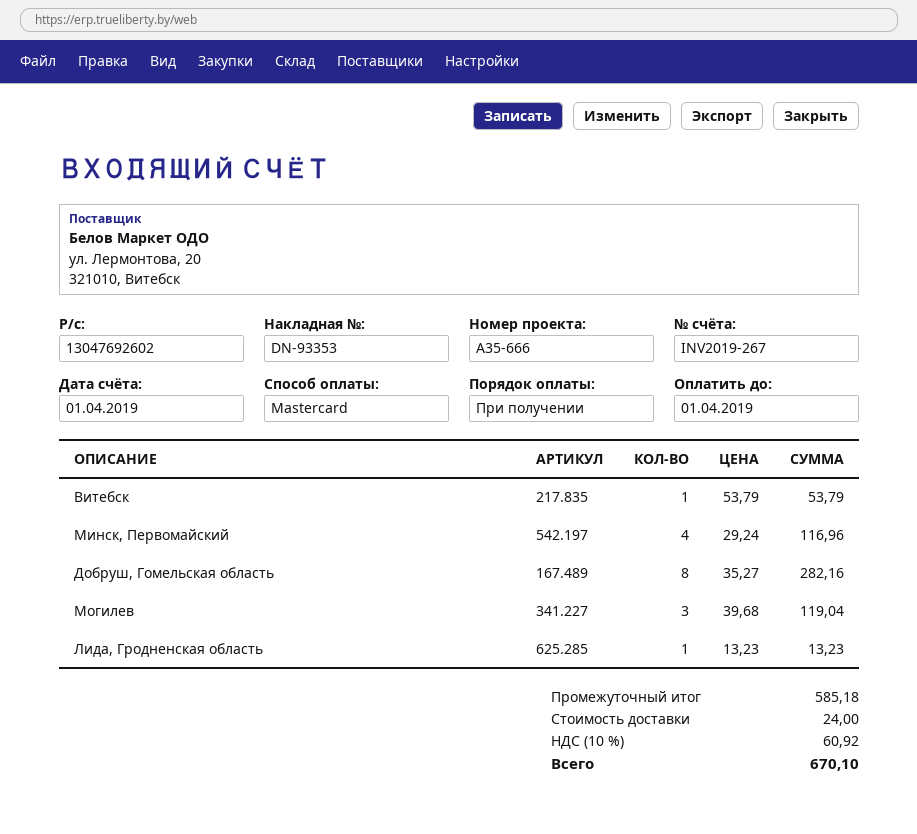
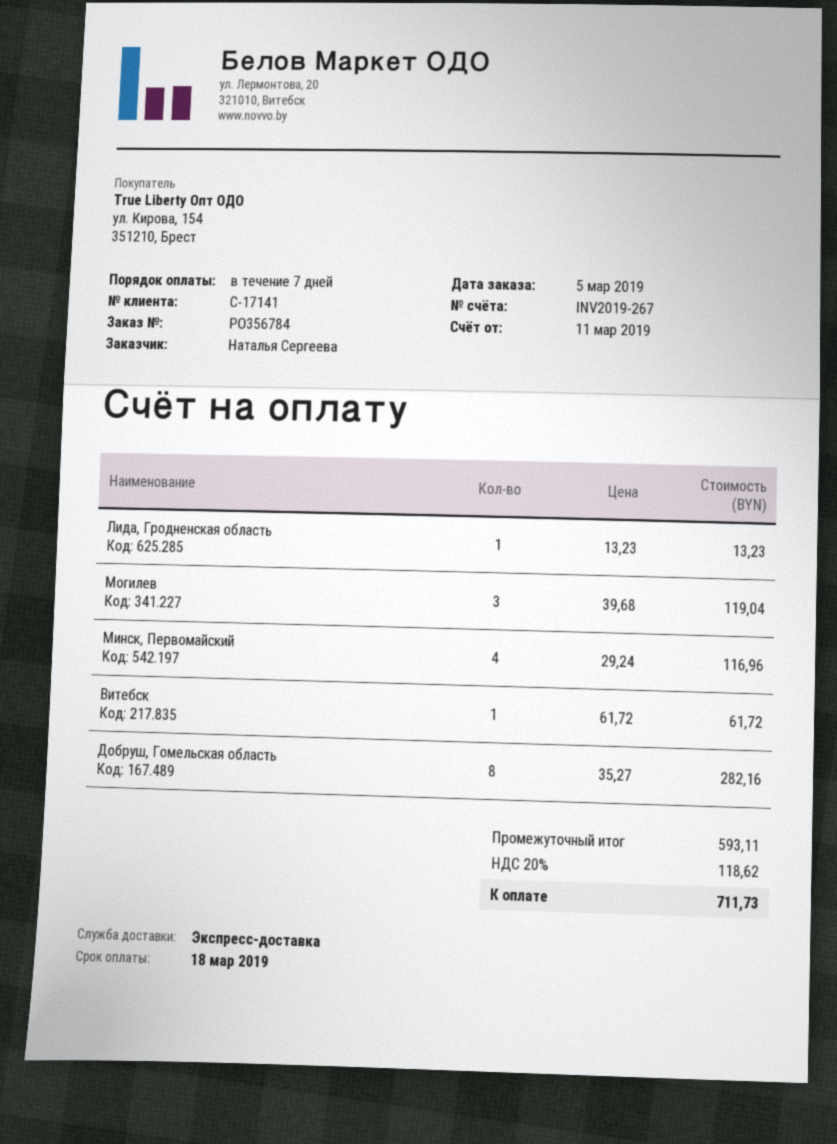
invoice date: 2019-04-01 -> 2019-03-11
payment terms: on receipt -> 7 days
due date: 2019-04-01 -> 2019-03-18
Витебск: 1 x 53.79 = 53.79 -> 1 x 61.72 = 61.72
subtotal: 585.18 -> 593.11
shipping: 24.00 -> none
tax: 10% = 60.92 -> 20% = 118.62
total: 670.10 -> 711.73

